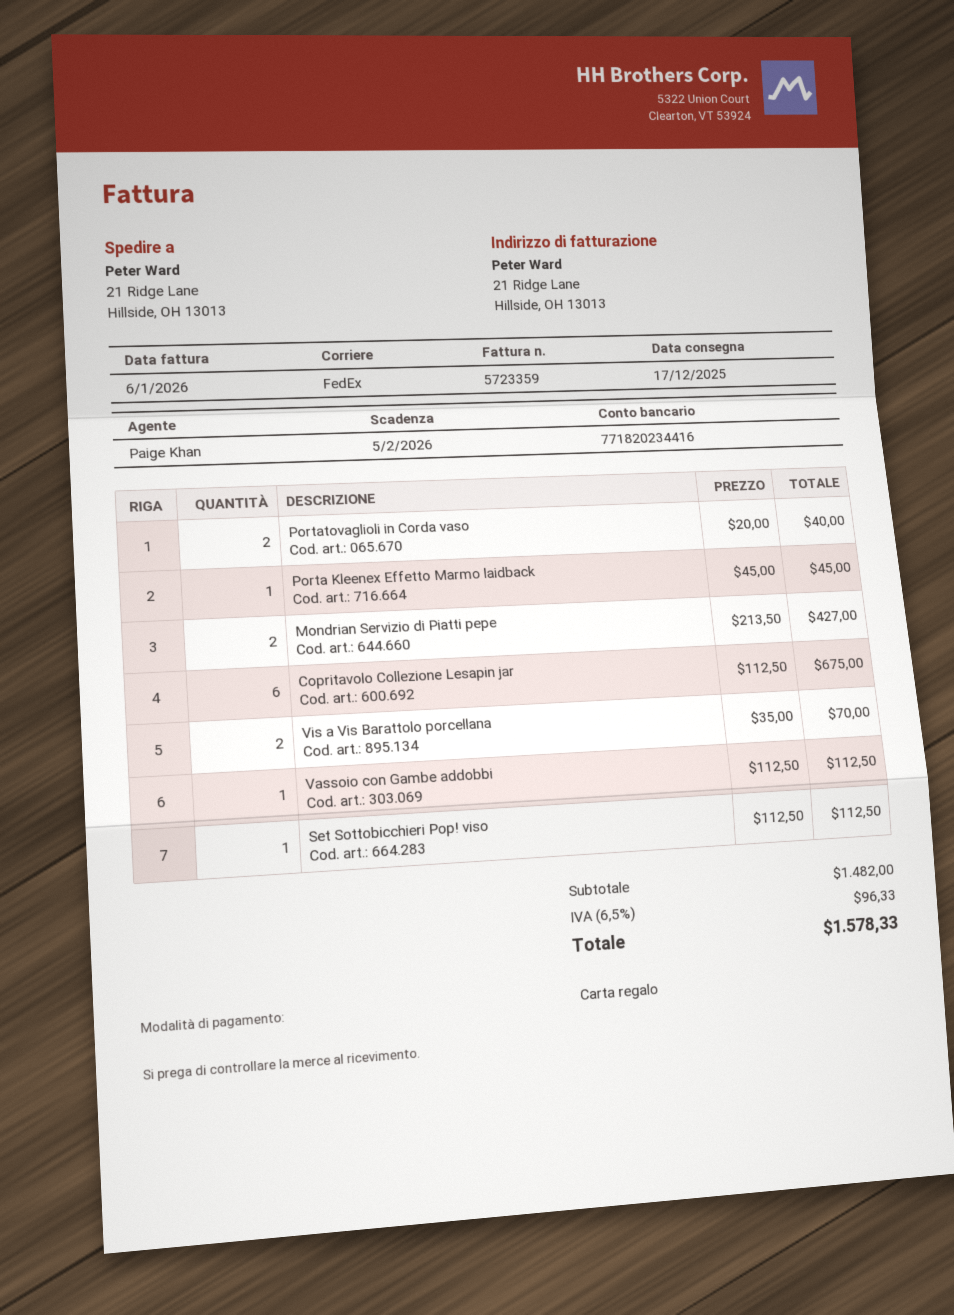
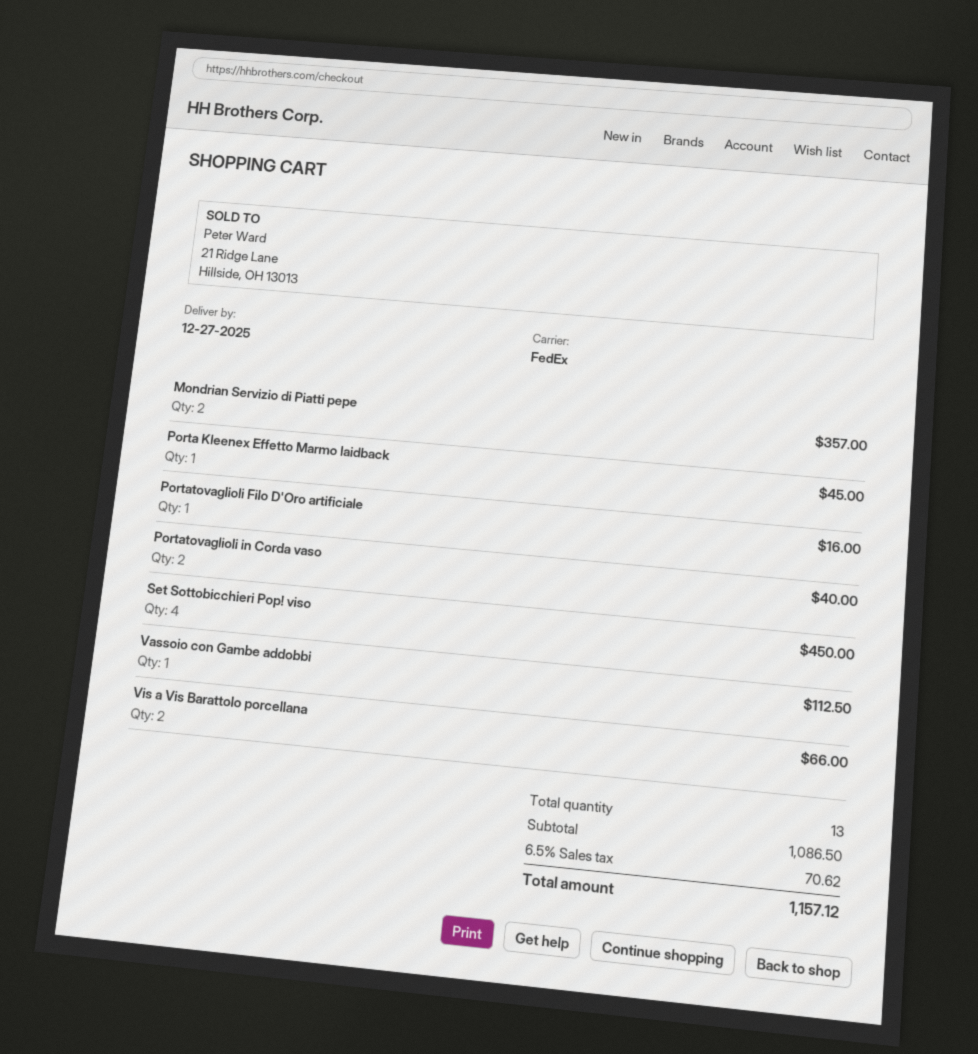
delivery date: 2025-12-17 -> 2025-12-27
Mondrian Servizio di Piatti pepe: 2 for 427.00 -> 2 for 357.00
Copritavolo Collezione Lesapin jar: 6 for 675.00 -> none
Vis a Vis Barattolo porcellana: 2 for 70.00 -> 2 for 66.00
Set Sottobicchieri Pop! viso: 1 for 112.50 -> 4 for 450.00
Portatovaglioli Filo D'Oro artificiale: none -> 1 for 16.00
subtotal: 1482.00 -> 1086.50
tax: 6.5% = 96.33 -> 6.5% = 70.62
total: 1578.33 -> 1157.12

